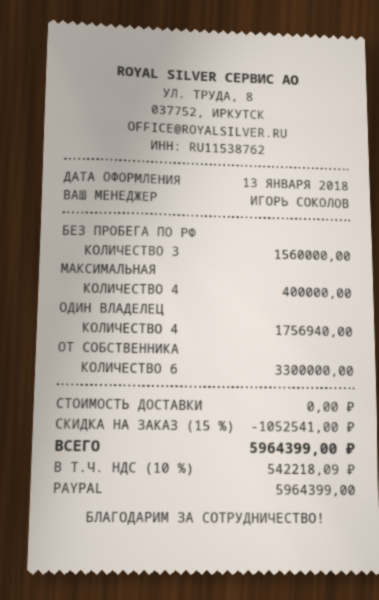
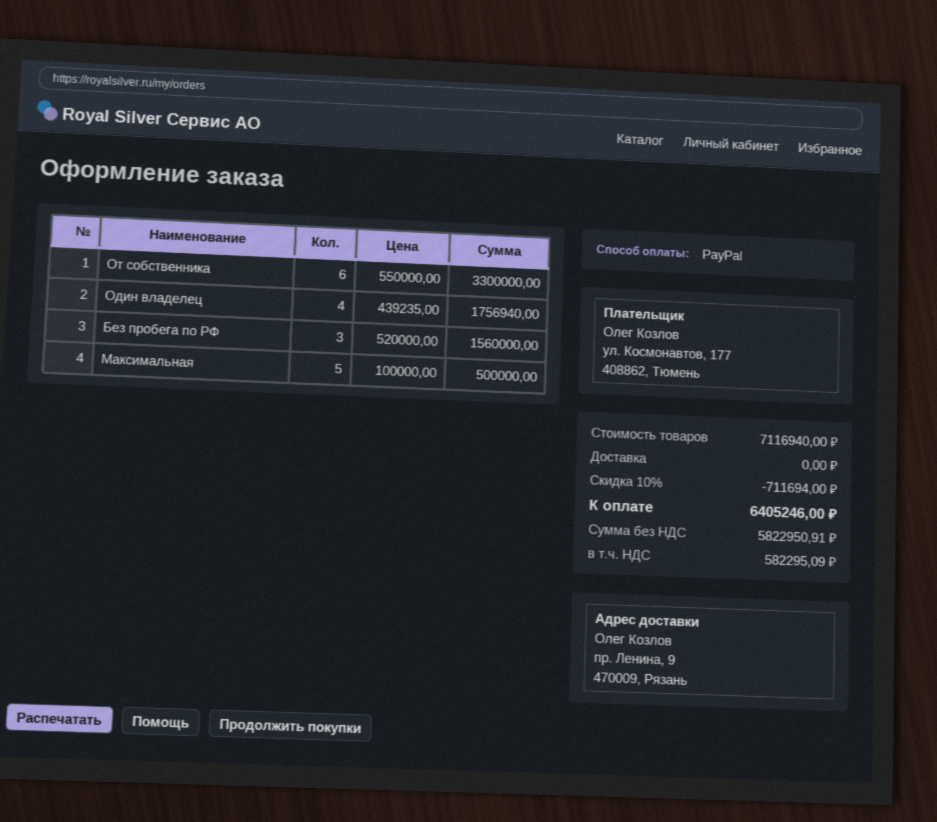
МАКСИМАЛЬНАЯ: 4 for 400000.00 -> 5 for 500000.00
discount: 15% = 1052541.00 -> 10% = 711694.00
tax: 542218.09 -> 582295.09
total: 5964399.00 -> 6405246.00

